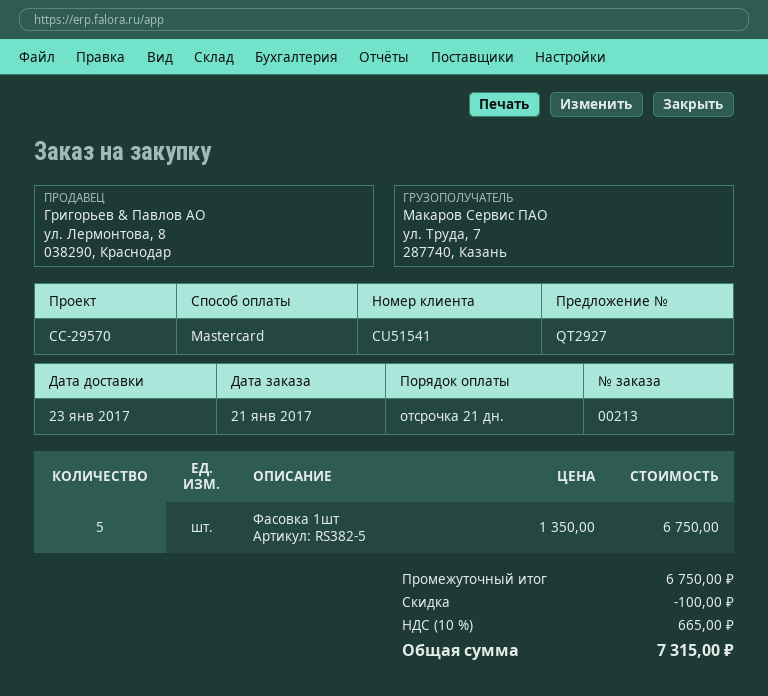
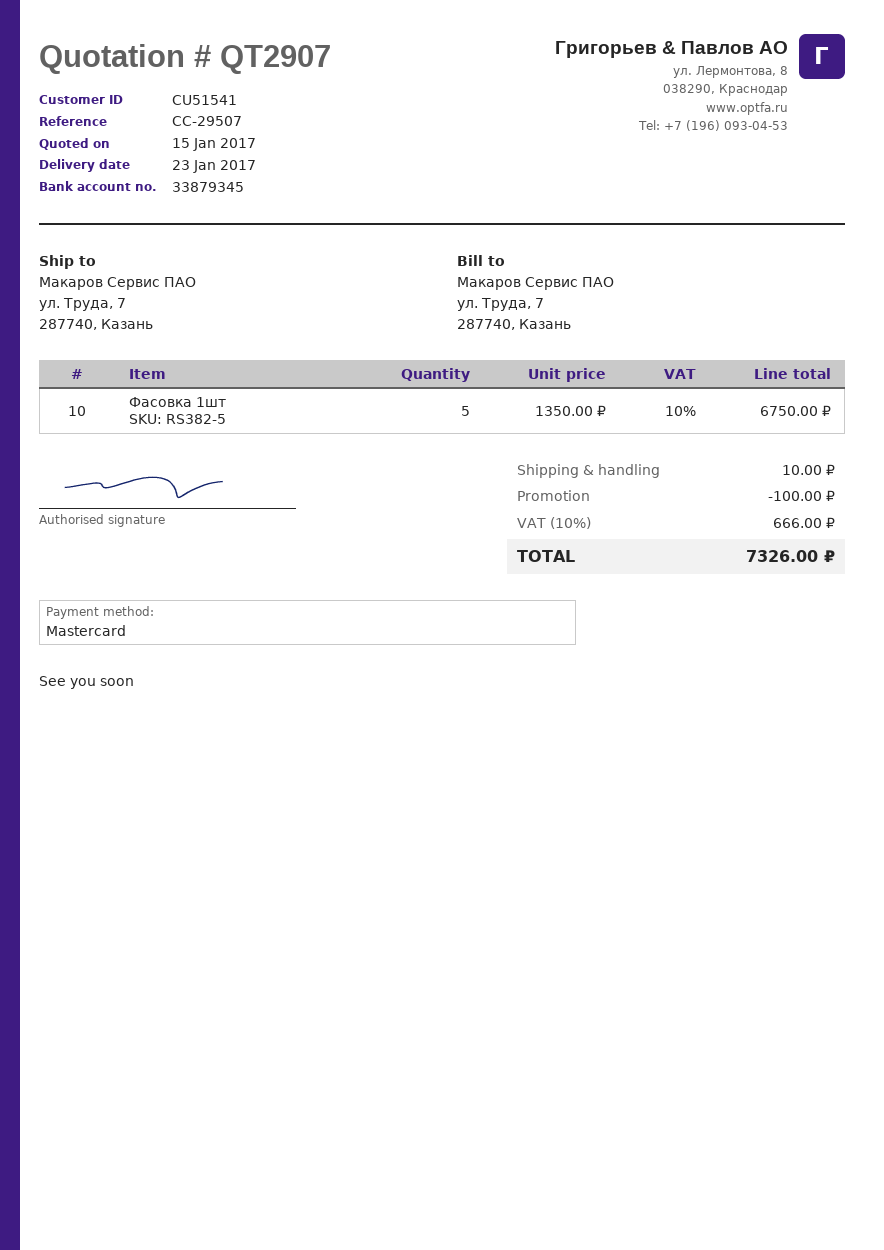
quote number: QT2927 -> QT2907
reference: CC-29570 -> CC-29507
shipping: none -> 10.00
tax: 10% = 665.00 -> 10% = 666.00
total: 7315.00 -> 7326.00

